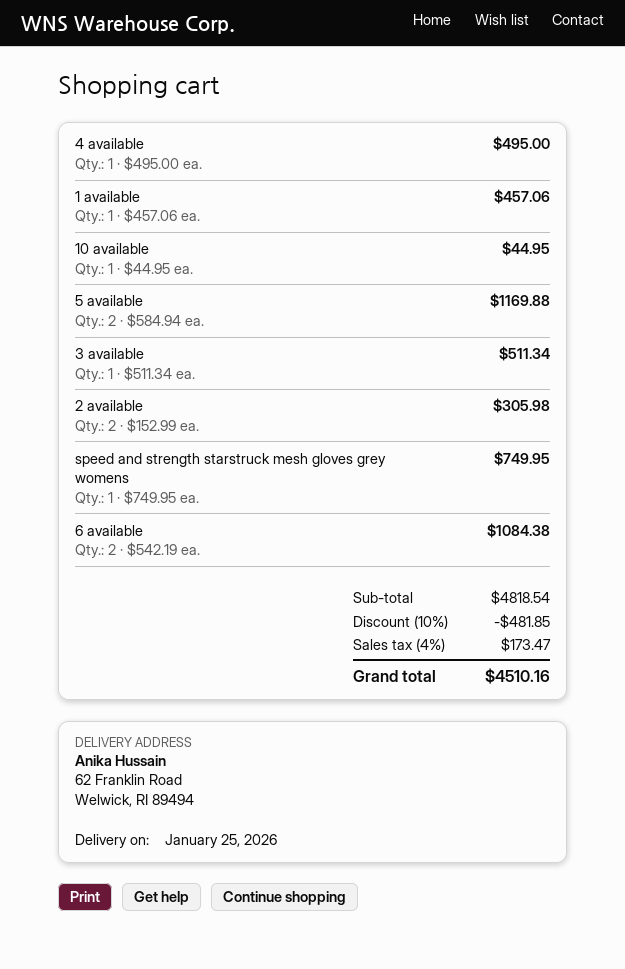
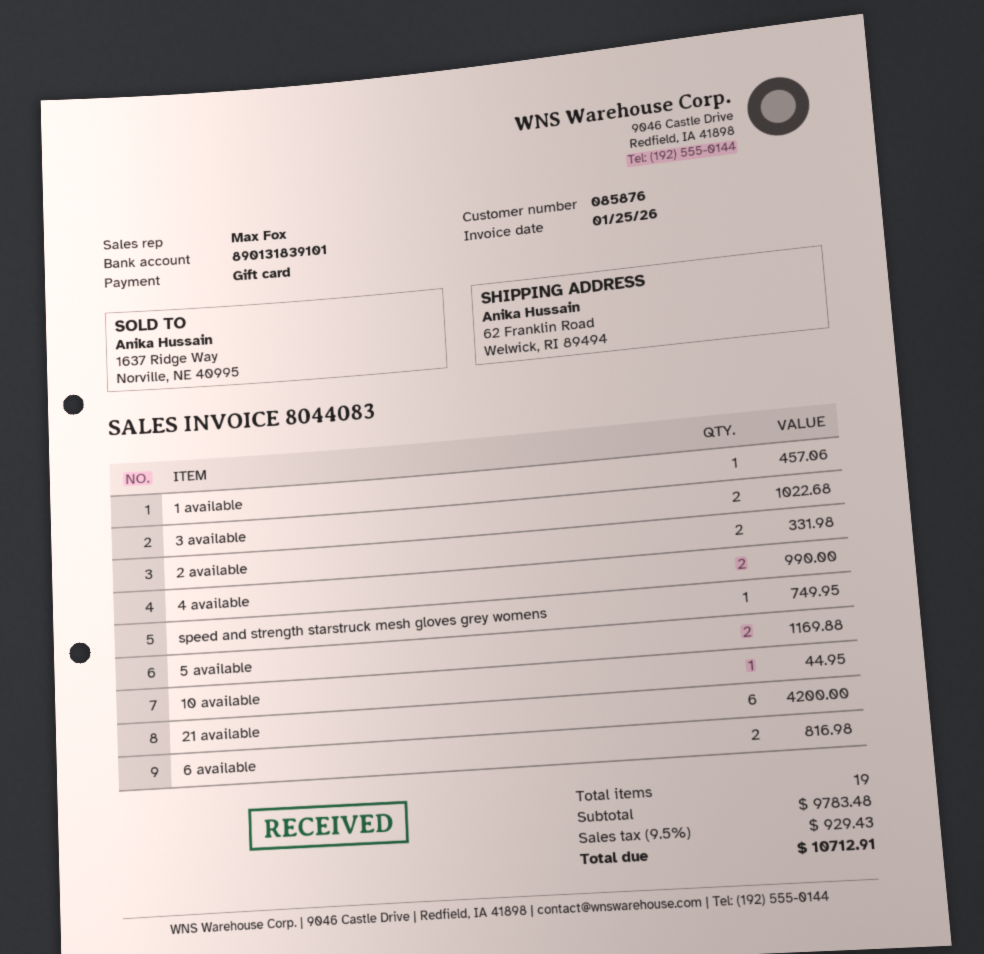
4 available: 1 for 495.00 -> 2 for 990.00
3 available: 1 for 511.34 -> 2 for 1022.68
2 available: 2 for 305.98 -> 2 for 331.98
6 available: 2 for 1084.38 -> 2 for 816.98
21 available: none -> 6 for 4200.00
subtotal: 4818.54 -> 9783.48
discount: 10% = 481.85 -> none
tax: 4% = 173.47 -> 9.5% = 929.43
total: 4510.16 -> 10712.91

